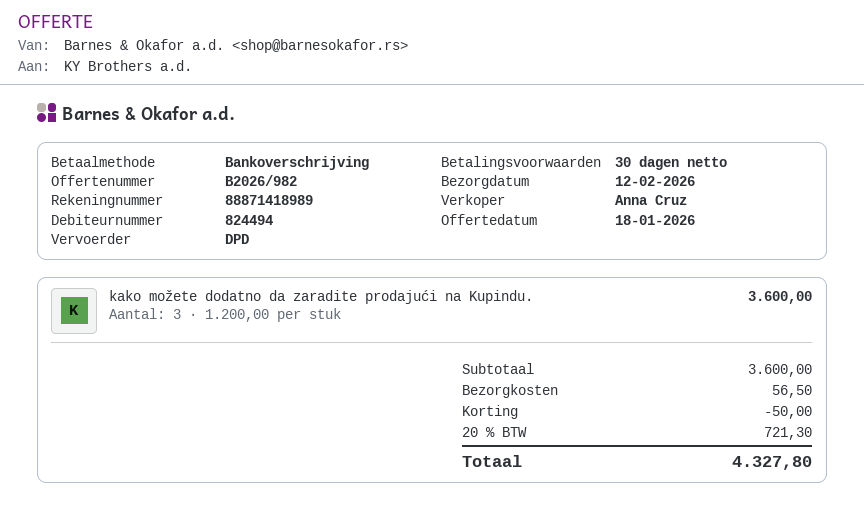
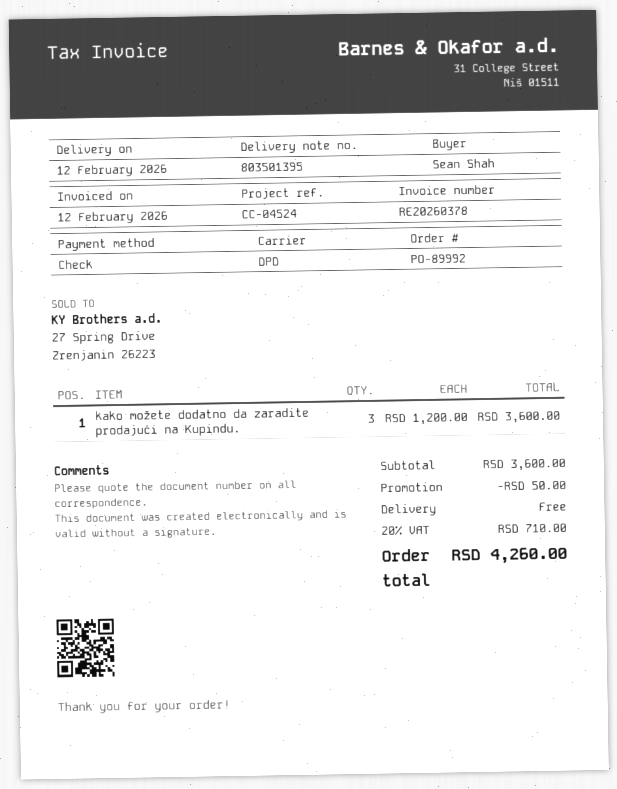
payment method: bank transfer -> cheque
shipping: 56.50 -> 0.00
tax: 20% = 721.30 -> 20% = 710.00
total: 4327.80 -> 4260.00

